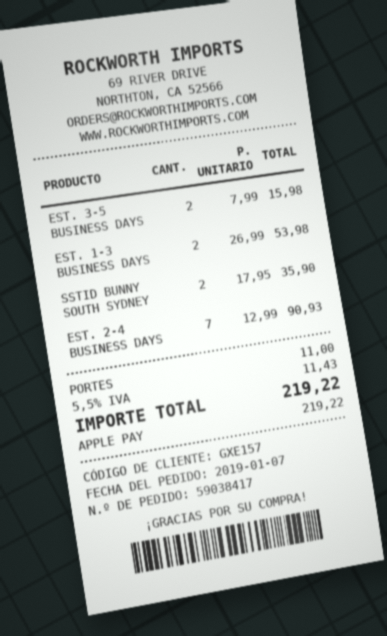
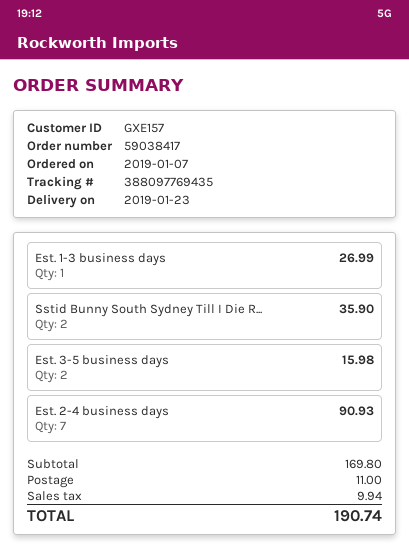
EST. 1-3 BUSINESS DAYS: 2 for 53.98 -> 1 for 26.99
tax: 11.43 -> 9.94
total: 219.22 -> 190.74

